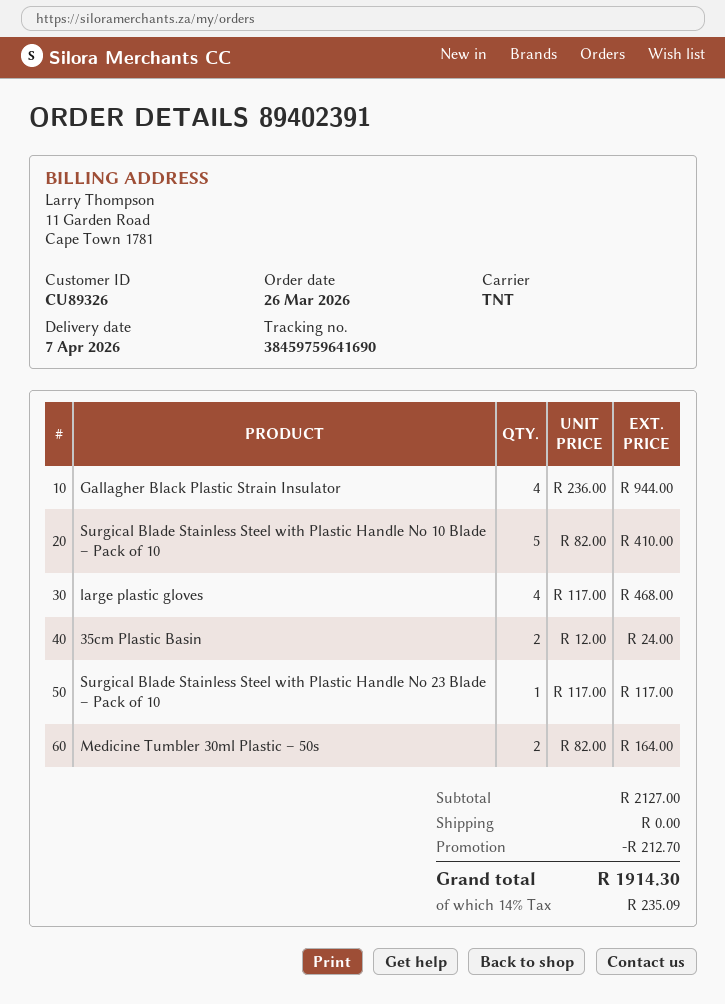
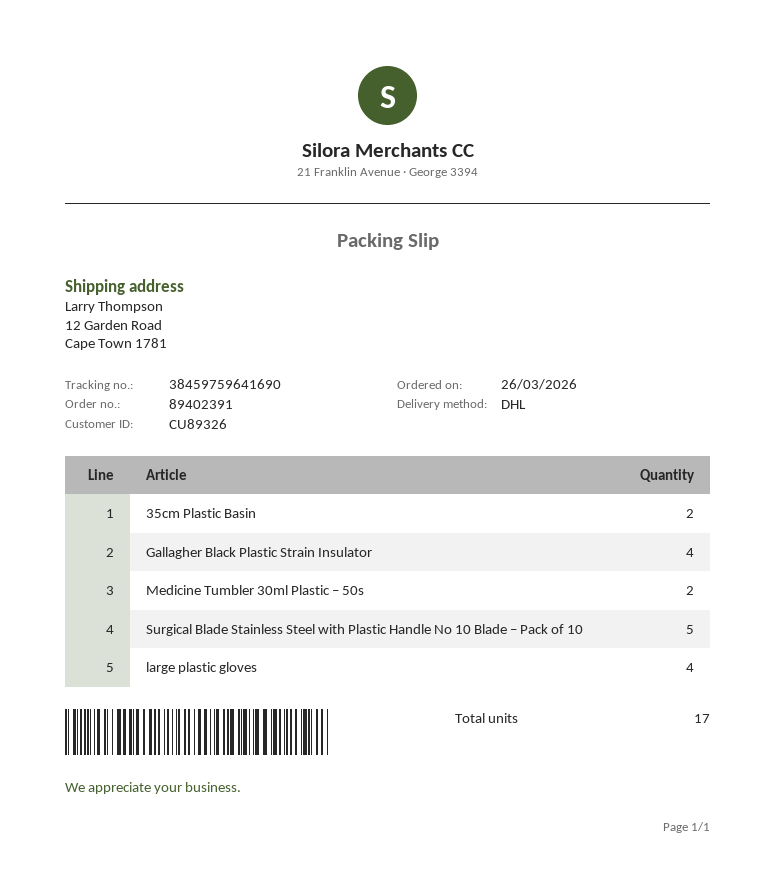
shipping method: TNT -> DHL
Surgical Blade Stainless Steel with Plastic Handle No 23 Blade – Pack of 10: 1 -> none

